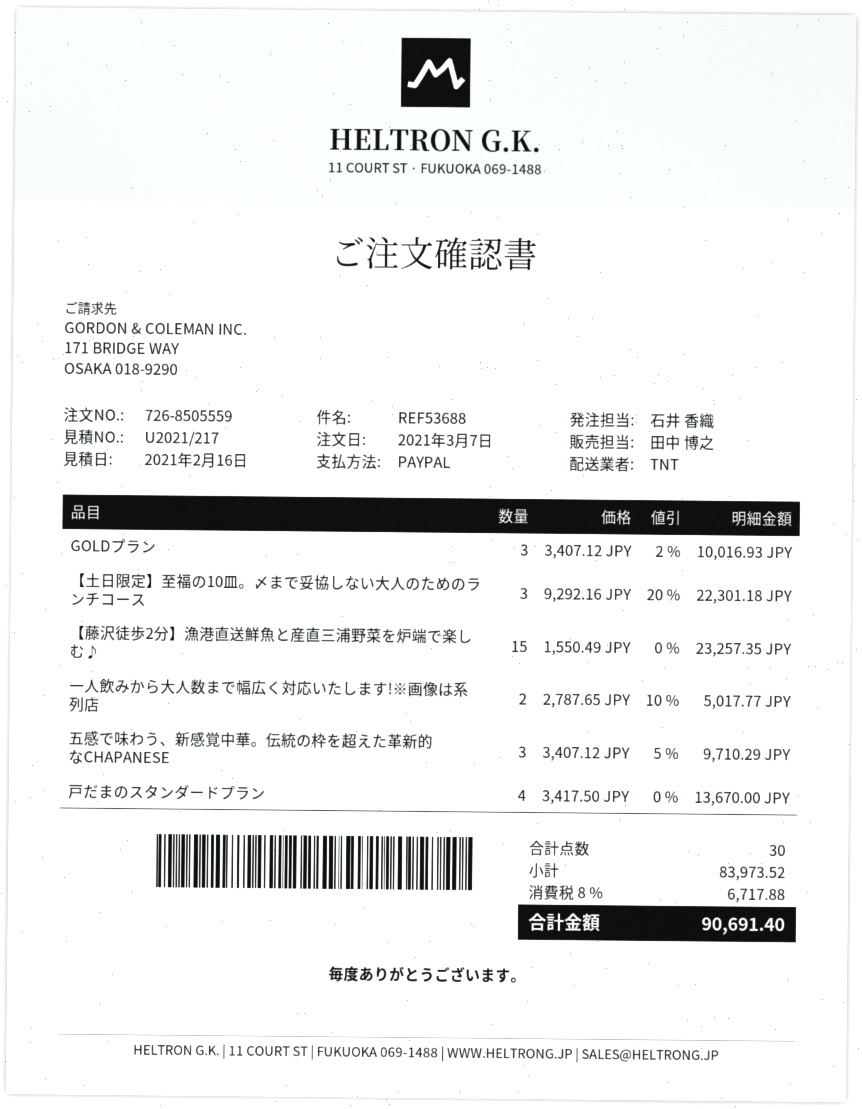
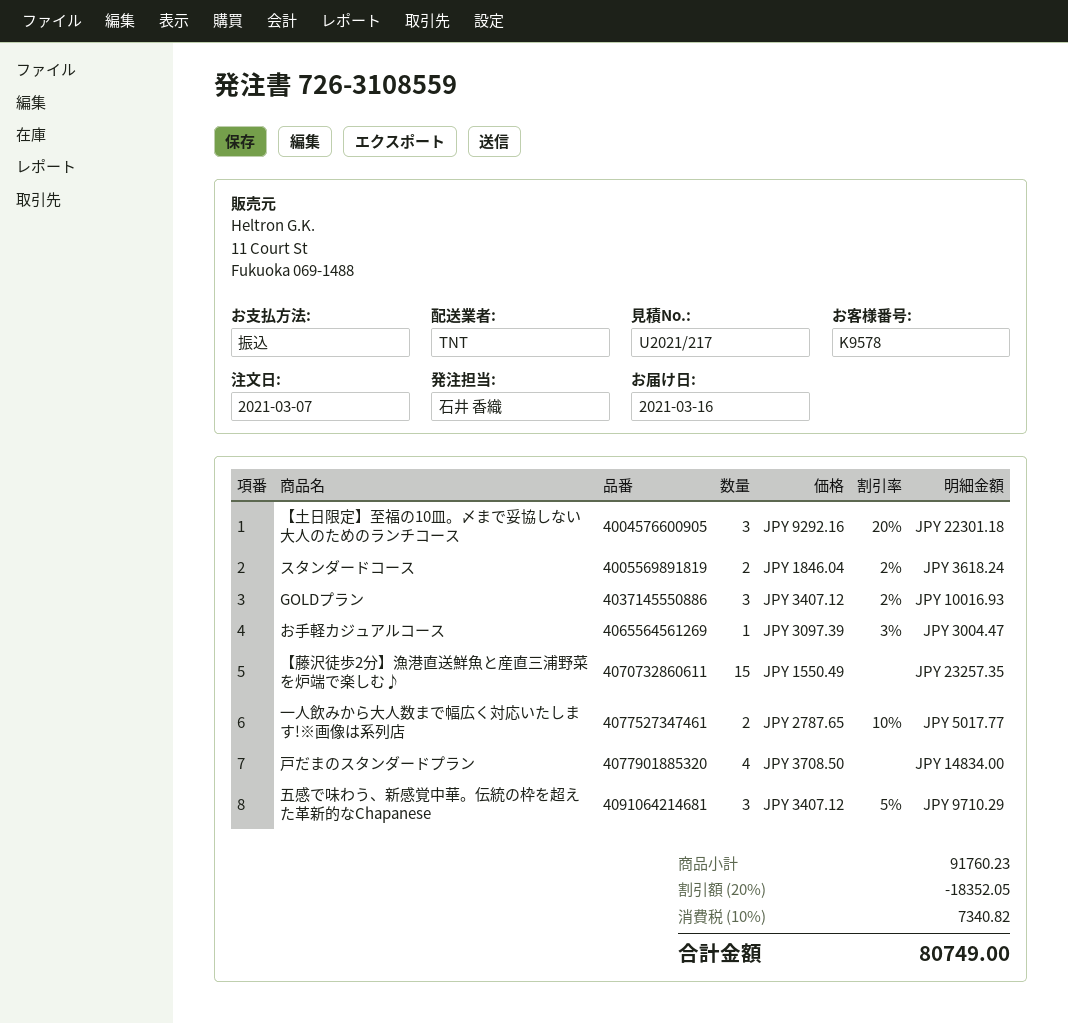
order number: 726-8505559 -> 726-3108559
payment method: PayPal -> bank transfer
戸だまのスタンダードプラン: 4 x 3417.50 = 13670.00 -> 4 x 3708.50 = 14834.00
スタンダードコース: none -> 2 x 1846.04 - 2% = 3618.24
お手軽カジュアルコース: none -> 1 x 3097.39 - 3% = 3004.47
subtotal: 83973.52 -> 91760.23
discount: none -> 20% = 18352.05
tax: 8% = 6717.88 -> 10% = 7340.82
total: 90691.40 -> 80749.00

